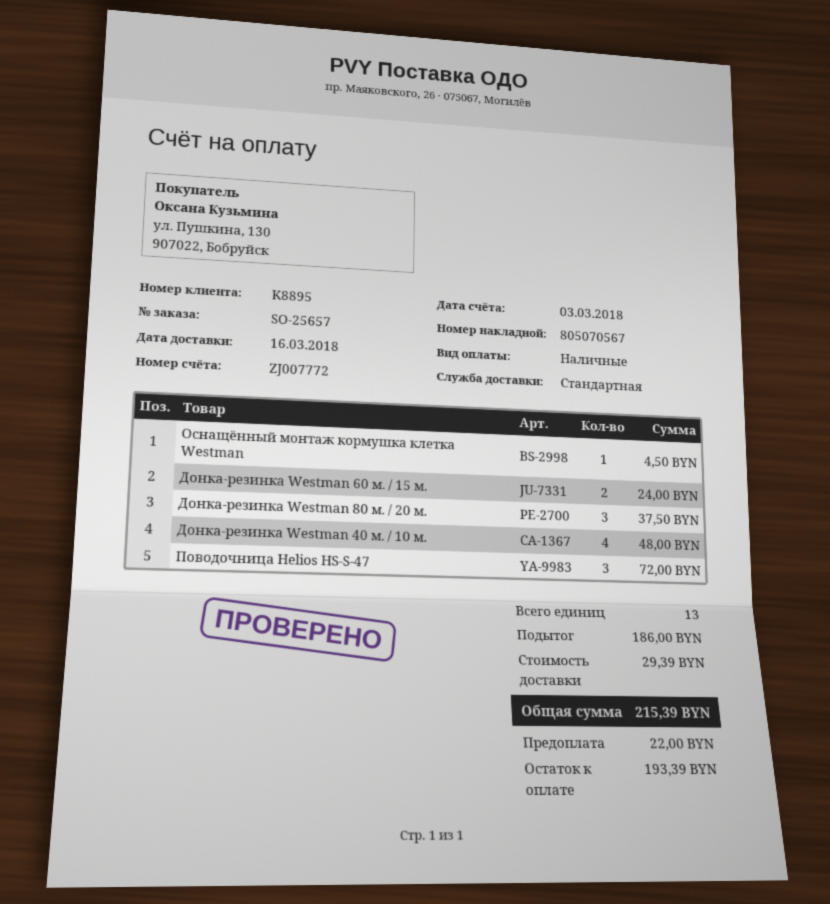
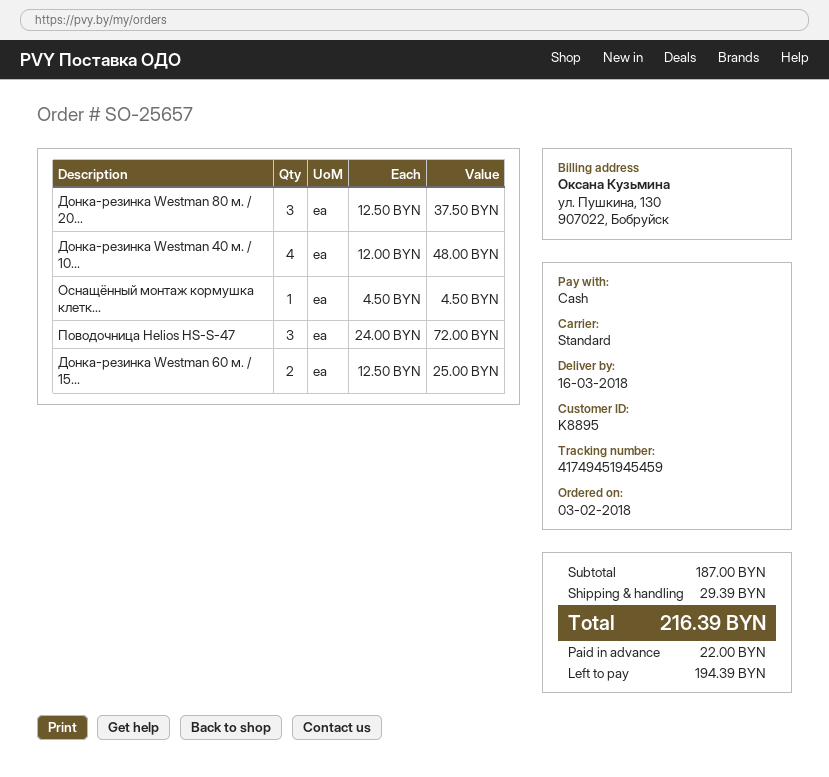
Донка-резинка Westman 60 м. / 15 м.: 2 for 24.00 -> 2 for 25.00
subtotal: 186.00 -> 187.00
total: 215.39 -> 216.39
balance: 193.39 -> 194.39

